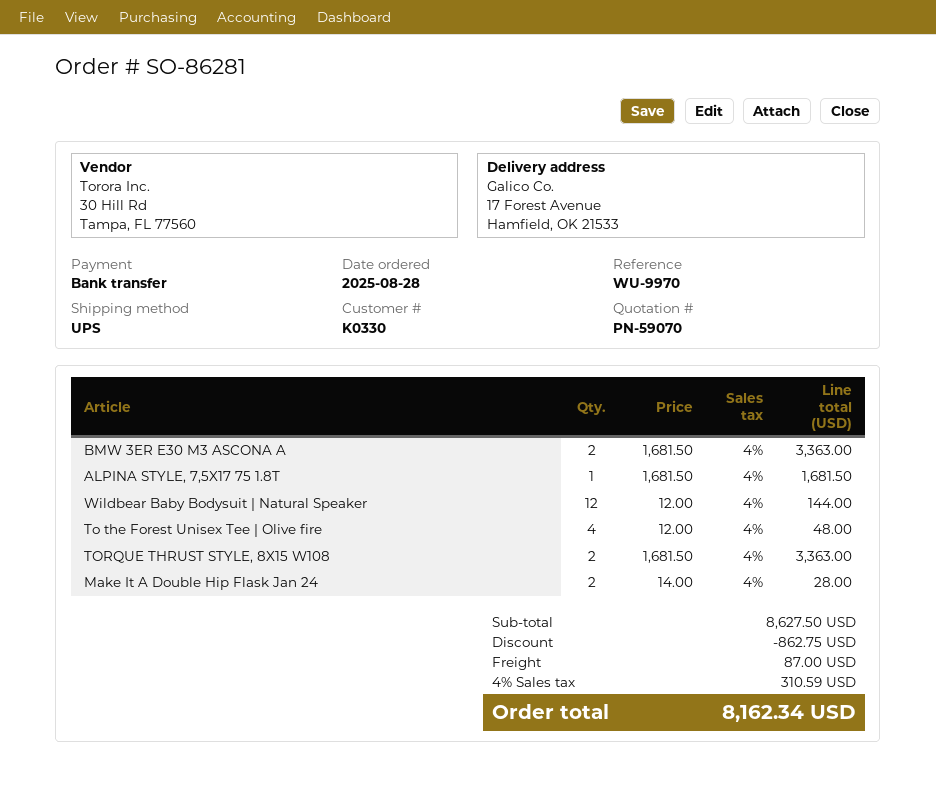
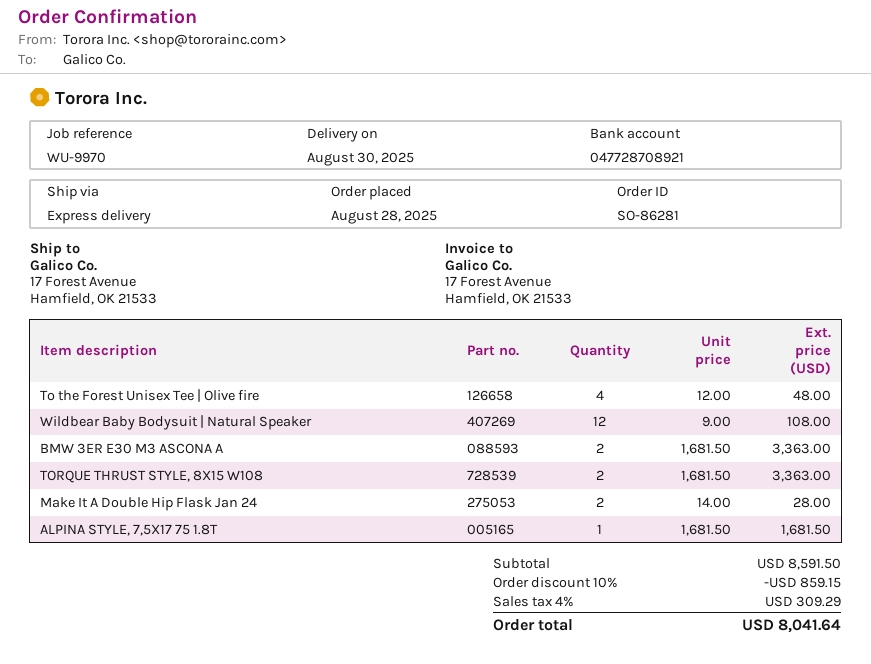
shipping method: UPS -> express
Wildbear Baby Bodysuit | Natural Speaker: 12 x 12.00 = 144.00 -> 12 x 9.00 = 108.00
subtotal: 8627.50 -> 8591.50
discount: 862.75 -> 859.15
shipping: 87.00 -> none
tax: 4% = 310.59 -> 4% = 309.29
total: 8162.34 -> 8041.64

